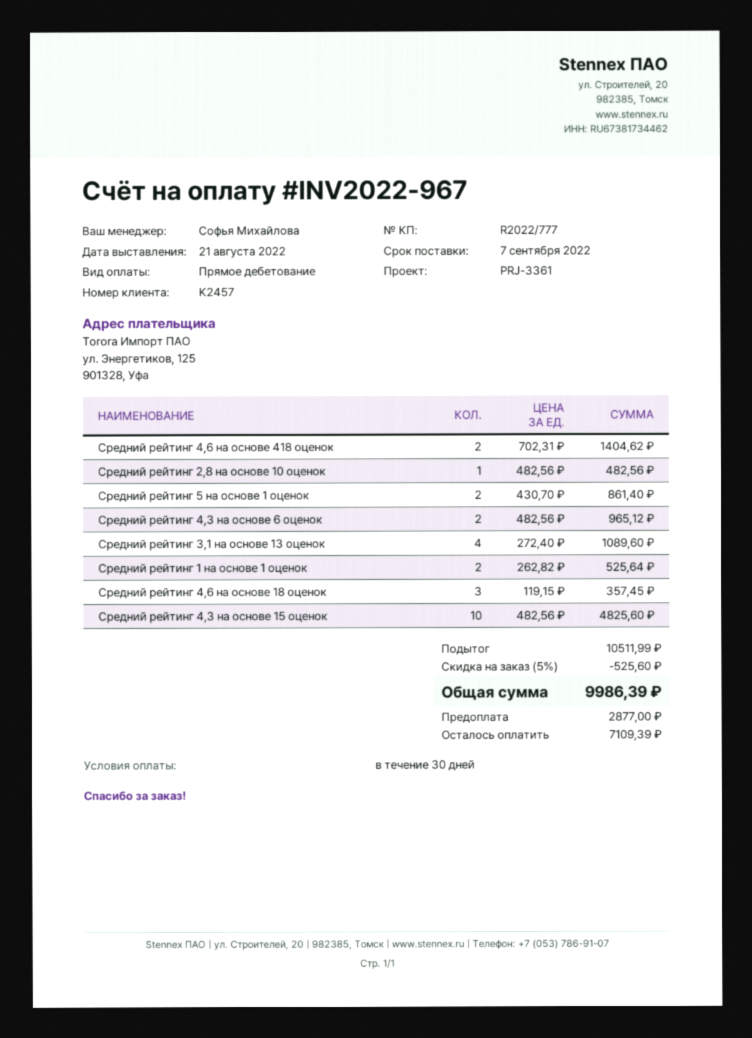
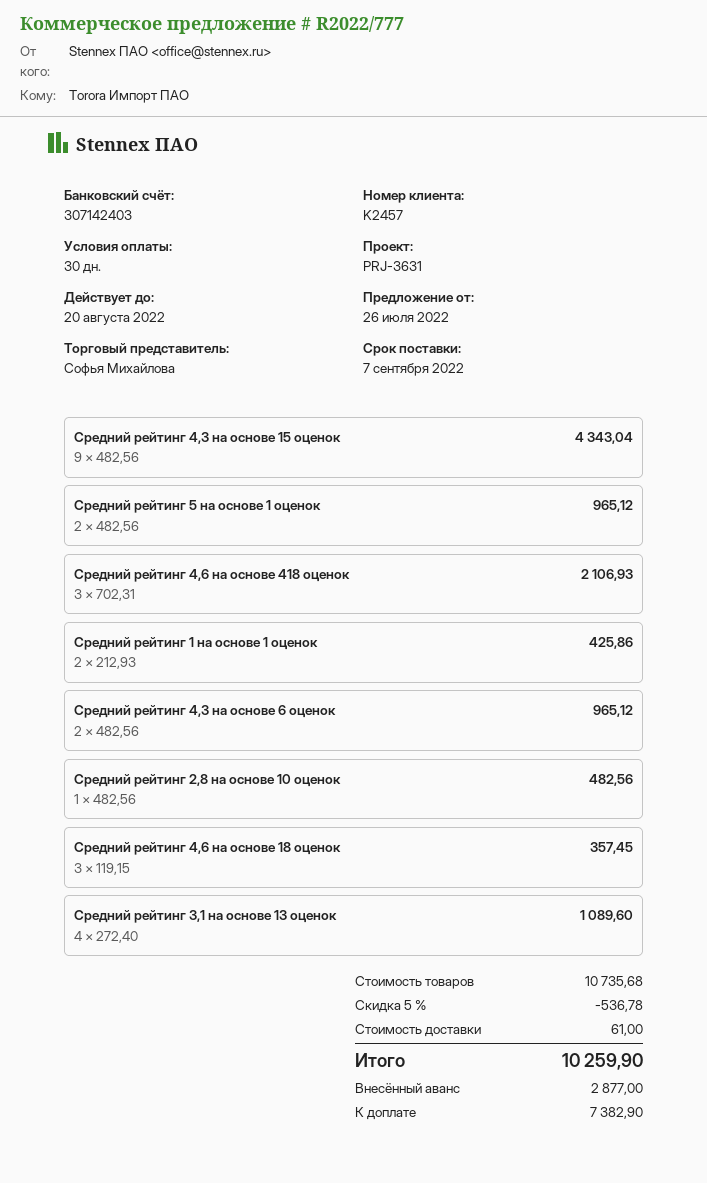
reference: PRJ-3361 -> PRJ-3631
Средний рейтинг 4,6 на основе 418 оценок: 2 x 702.31 = 1404.62 -> 3 x 702.31 = 2106.93
Средний рейтинг 5 на основе 1 оценок: 2 x 430.70 = 861.40 -> 2 x 482.56 = 965.12
Средний рейтинг 1 на основе 1 оценок: 2 x 262.82 = 525.64 -> 2 x 212.93 = 425.86
Средний рейтинг 4,3 на основе 15 оценок: 10 x 482.56 = 4825.60 -> 9 x 482.56 = 4343.04
subtotal: 10511.99 -> 10735.68
discount: 5% = 525.60 -> 5% = 536.78
shipping: none -> 61.00
total: 9986.39 -> 10259.90
balance: 7109.39 -> 7382.90

